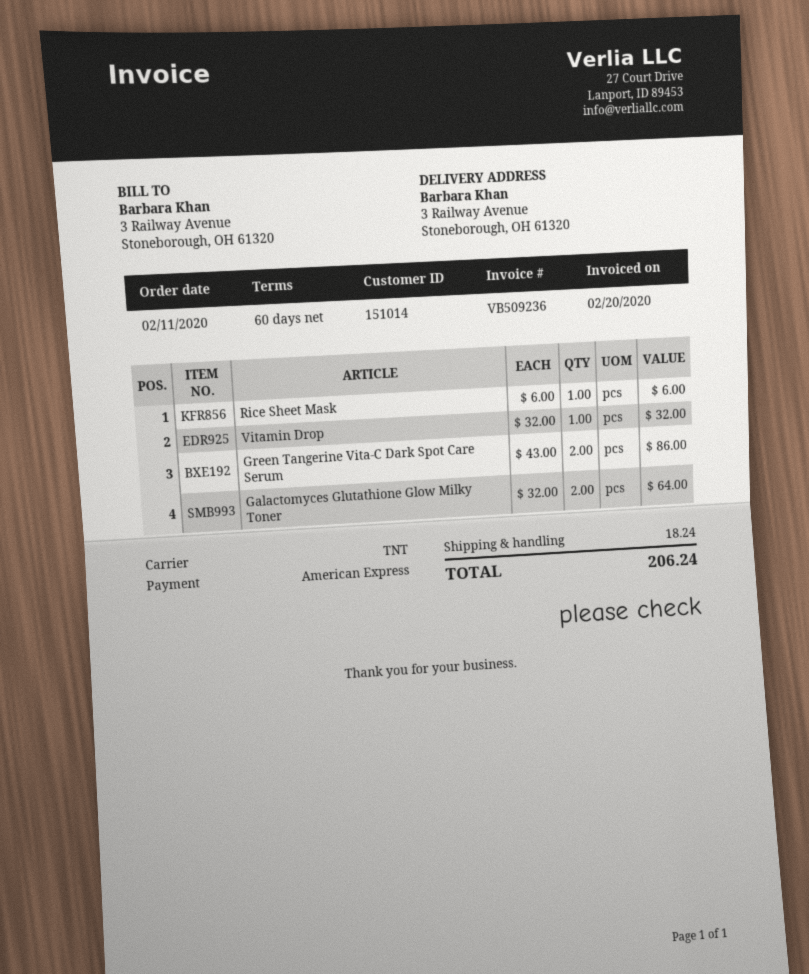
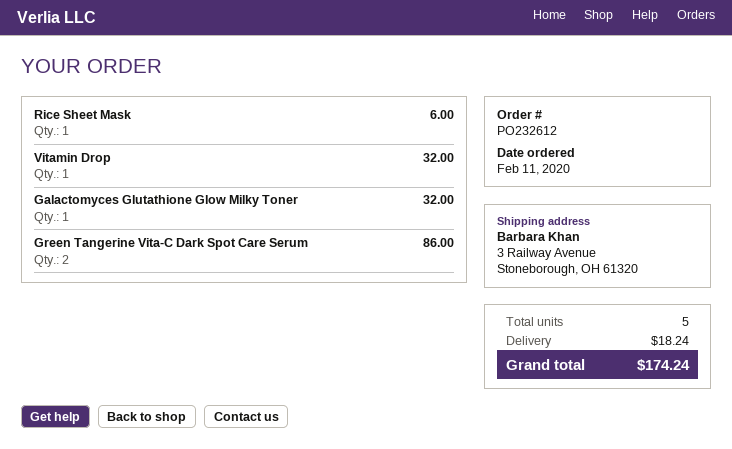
Galactomyces Glutathione Glow Milky Toner: 2 for 64.00 -> 1 for 32.00
total: 206.24 -> 174.24

